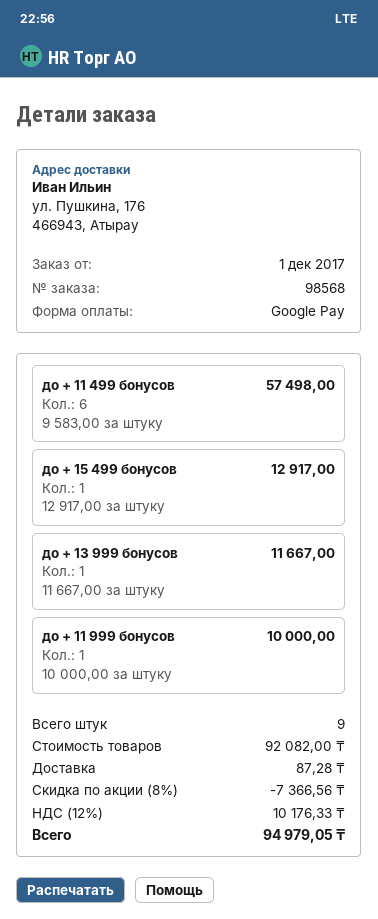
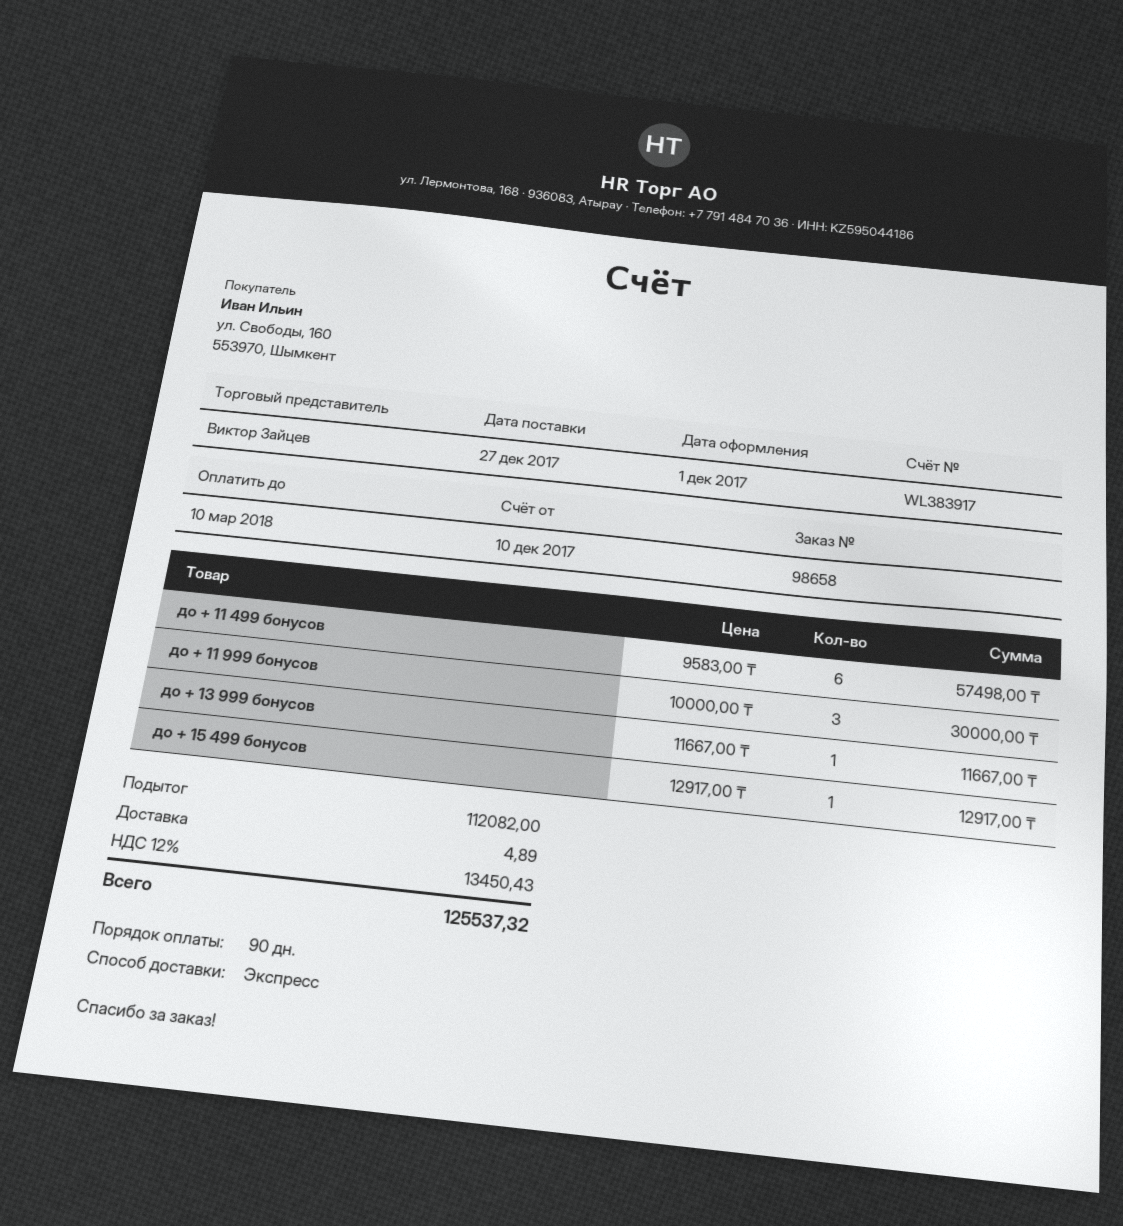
order number: 98568 -> 98658
до + 11 999 бонусов: 1 x 10000.00 = 10000.00 -> 3 x 10000.00 = 30000.00
subtotal: 92082.00 -> 112082.00
discount: 8% = 7366.56 -> none
shipping: 87.28 -> 4.89
tax: 12% = 10176.33 -> 12% = 13450.43
total: 94979.05 -> 125537.32

